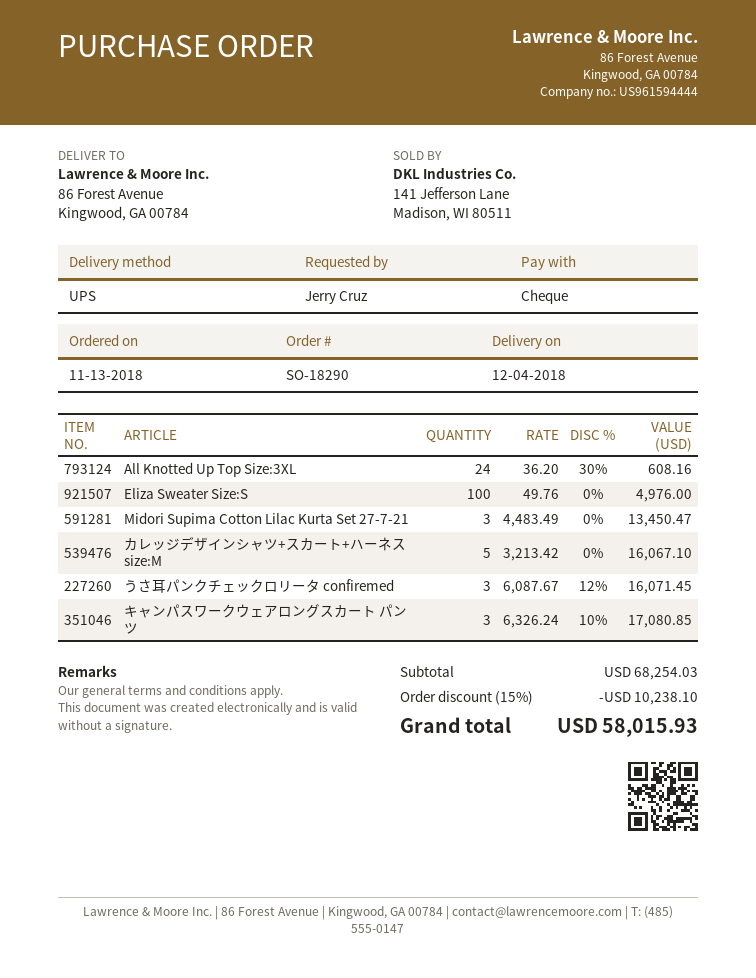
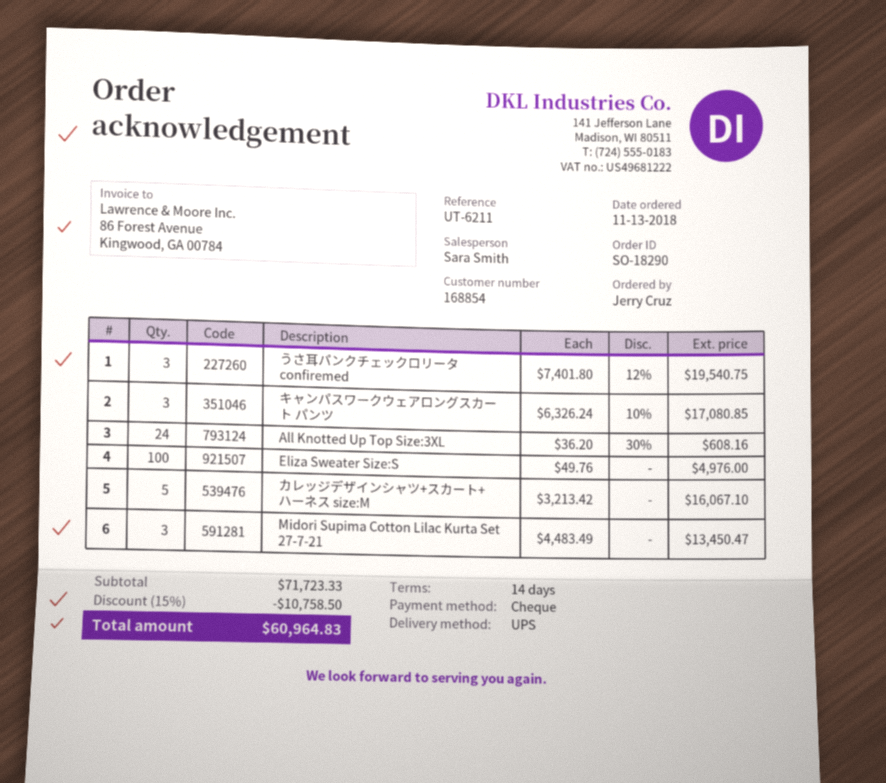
うさ耳パンクチェックロリータ confiremed: 3 x 6087.67 - 12% = 16071.45 -> 3 x 7401.80 - 12% = 19540.75
subtotal: 68254.03 -> 71723.33
discount: 15% = 10238.10 -> 15% = 10758.50
total: 58015.93 -> 60964.83

